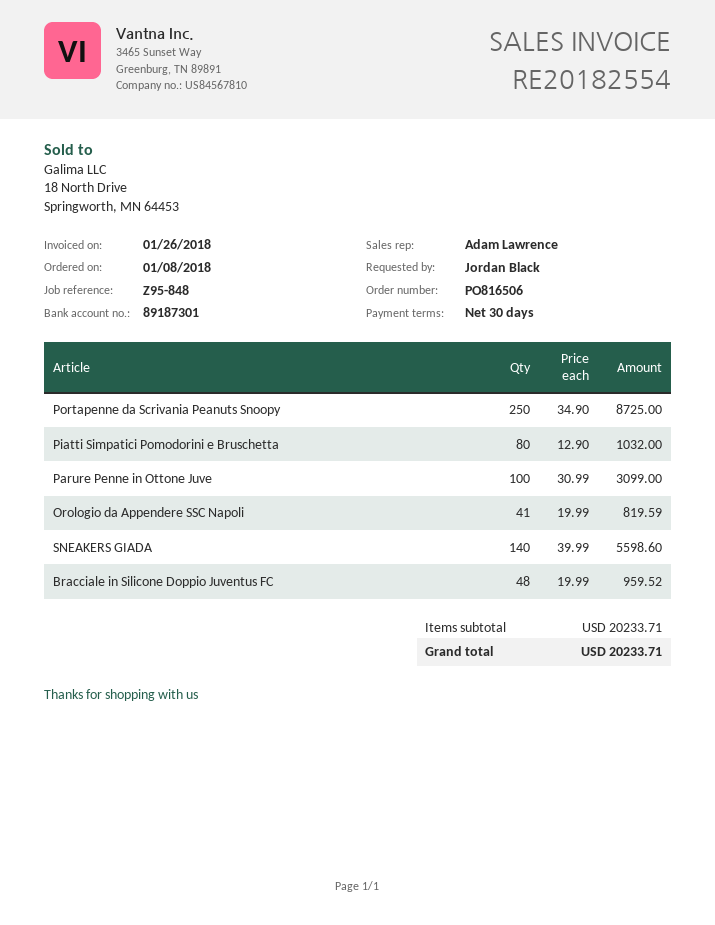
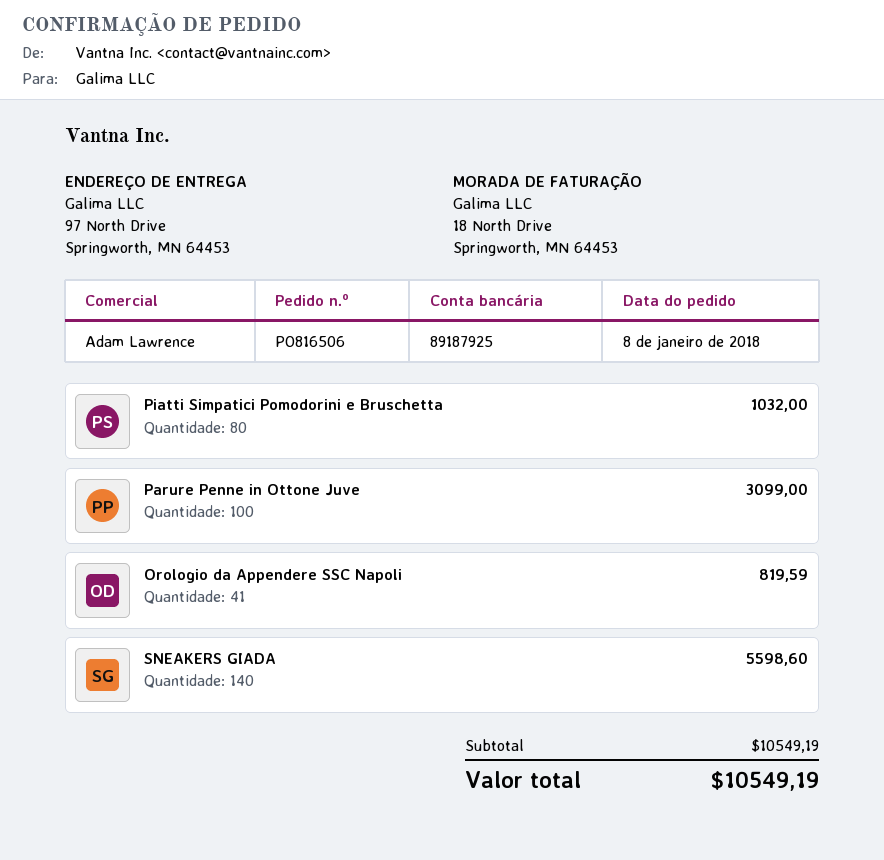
bank account: 89187301 -> 89187925
Portapenne da Scrivania Peanuts Snoopy: 250 for 8725.00 -> none
Bracciale in Silicone Doppio Juventus FC: 48 for 959.52 -> none
subtotal: 20233.71 -> 10549.19
total: 20233.71 -> 10549.19

